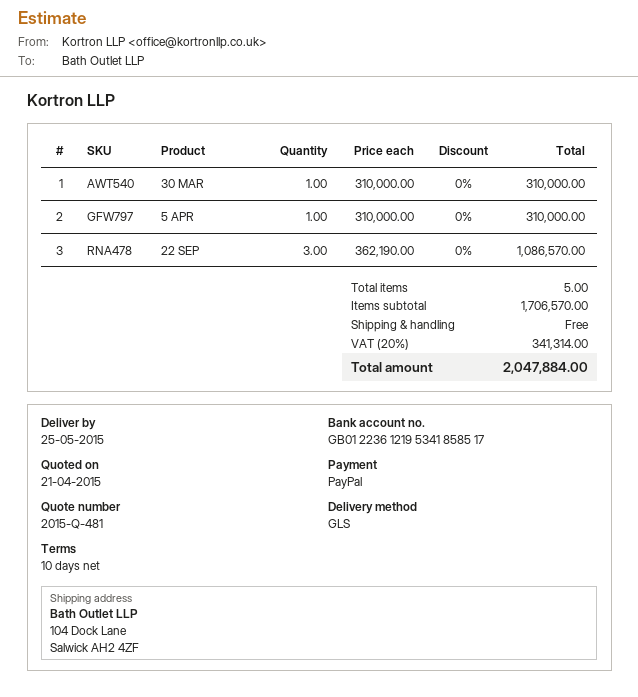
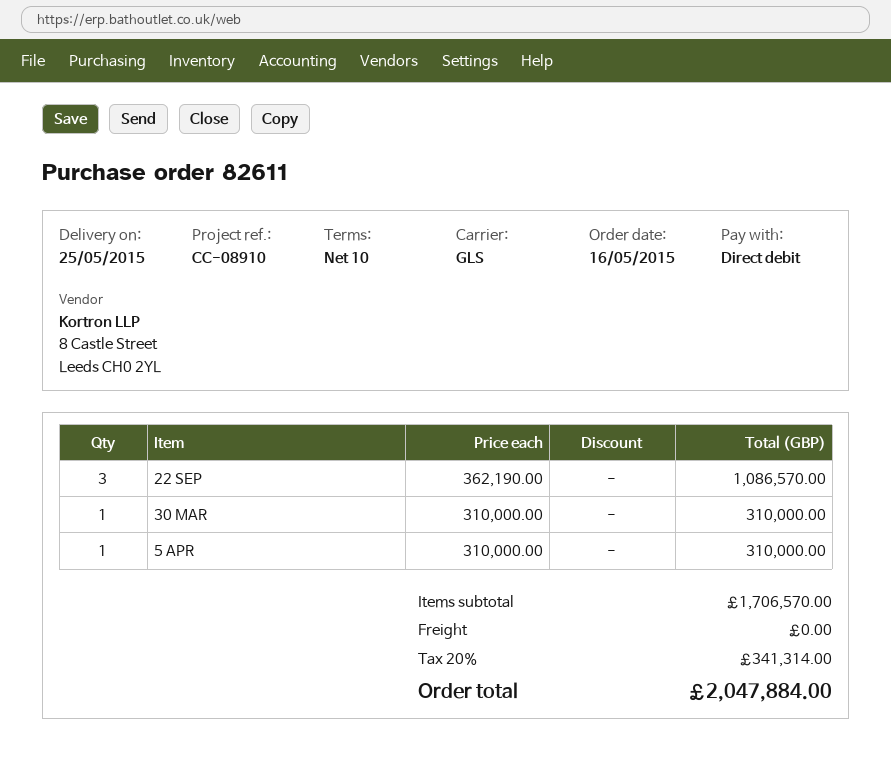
payment method: PayPal -> direct debit

